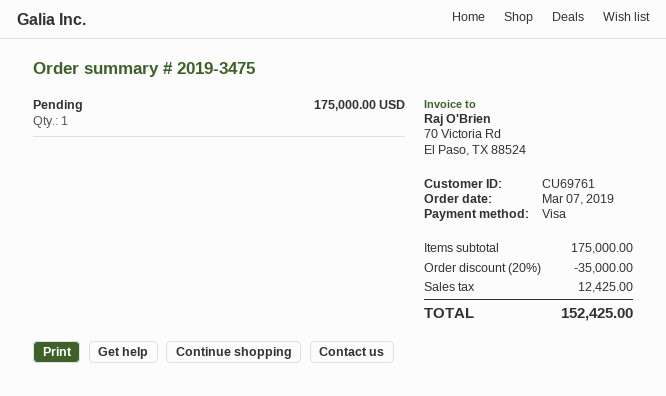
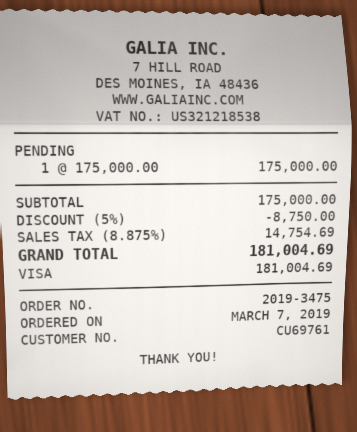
discount: 20% = 35000.00 -> 5% = 8750.00
tax: 12425.00 -> 14754.69
total: 152425.00 -> 181004.69

